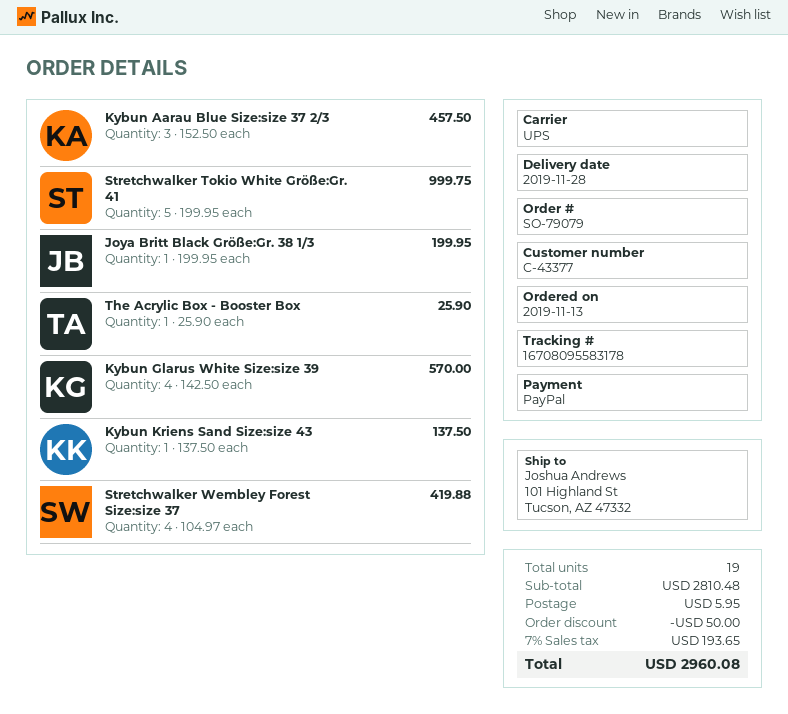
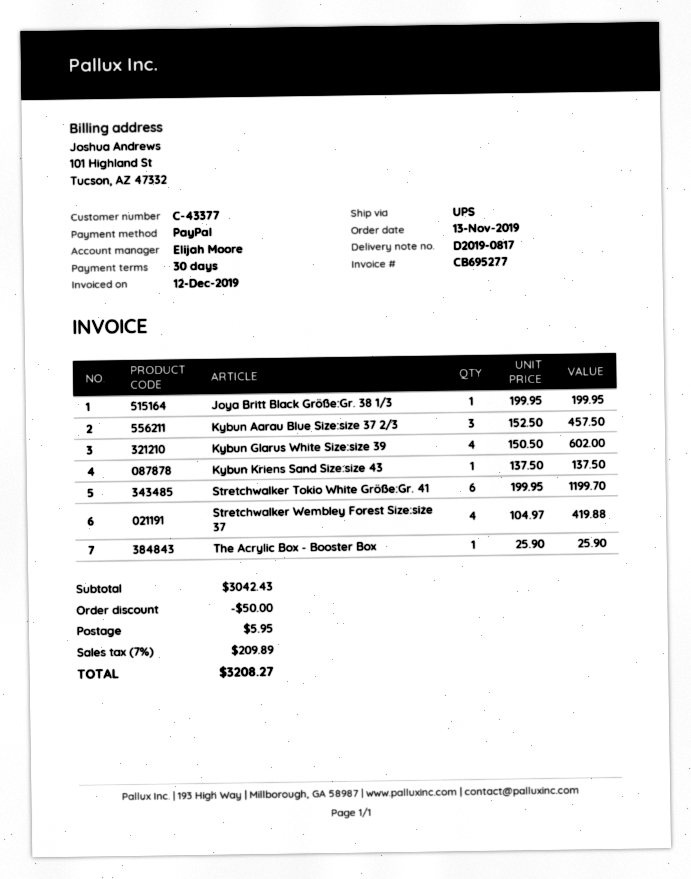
Stretchwalker Tokio White Größe:Gr. 41: 5 x 199.95 = 999.75 -> 6 x 199.95 = 1199.70
Kybun Glarus White Size:size 39: 4 x 142.50 = 570.00 -> 4 x 150.50 = 602.00
subtotal: 2810.48 -> 3042.43
tax: 7% = 193.65 -> 7% = 209.89
total: 2960.08 -> 3208.27

